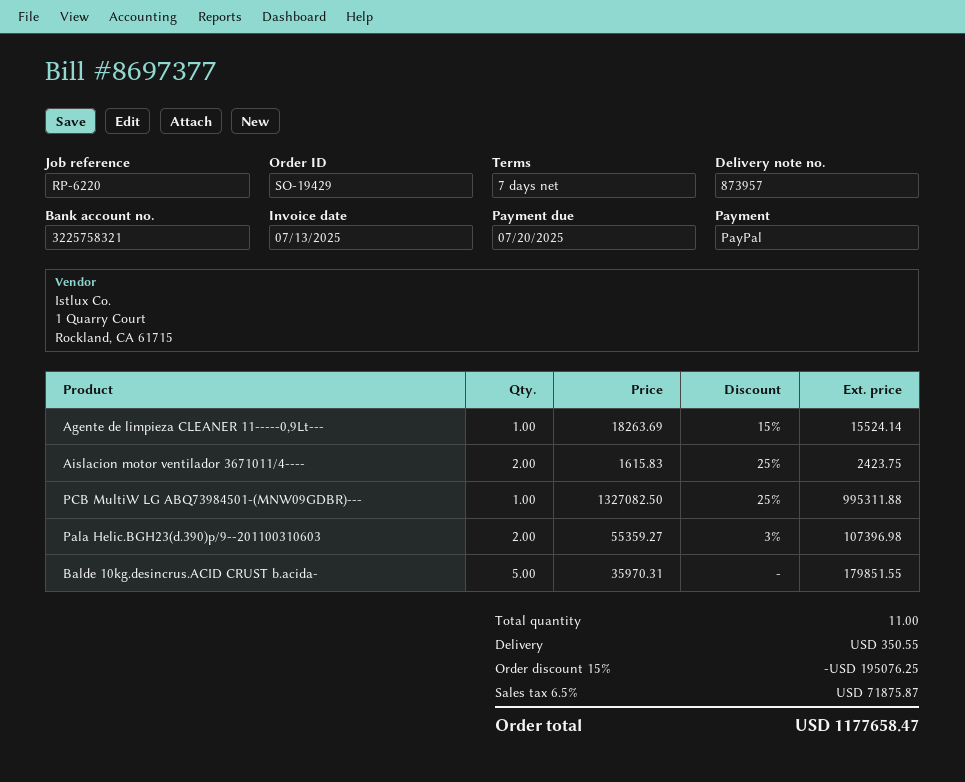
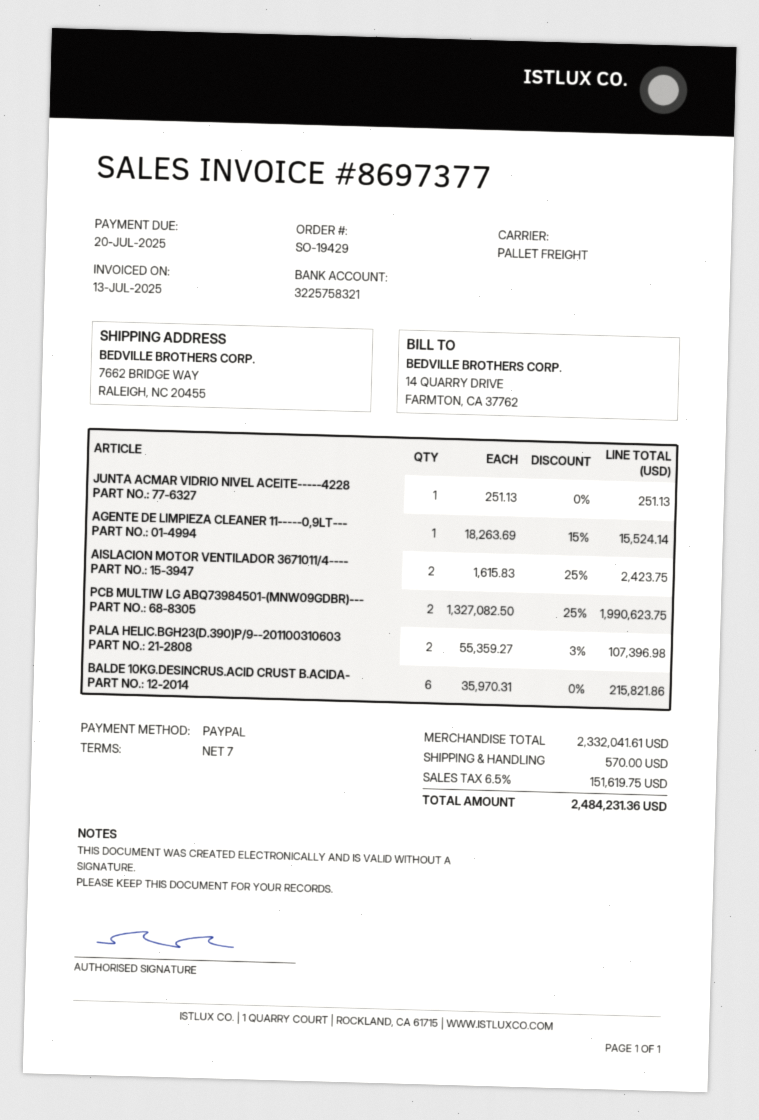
PCB MultiW LG ABQ73984501-(MNW09GDBR)---: 1 x 1327082.50 - 25% = 995311.88 -> 2 x 1327082.50 - 25% = 1990623.75
Balde 10kg.desincrus.ACID CRUST b.acida-: 5 x 35970.31 = 179851.55 -> 6 x 35970.31 = 215821.86
JUNTA ACMAR VIDRIO NIVEL ACEITE-----4228: none -> 1 x 251.13 = 251.13
discount: 15% = 195076.25 -> none
shipping: 350.55 -> 570.00
tax: 6.5% = 71875.87 -> 6.5% = 151619.75
total: 1177658.47 -> 2484231.36

